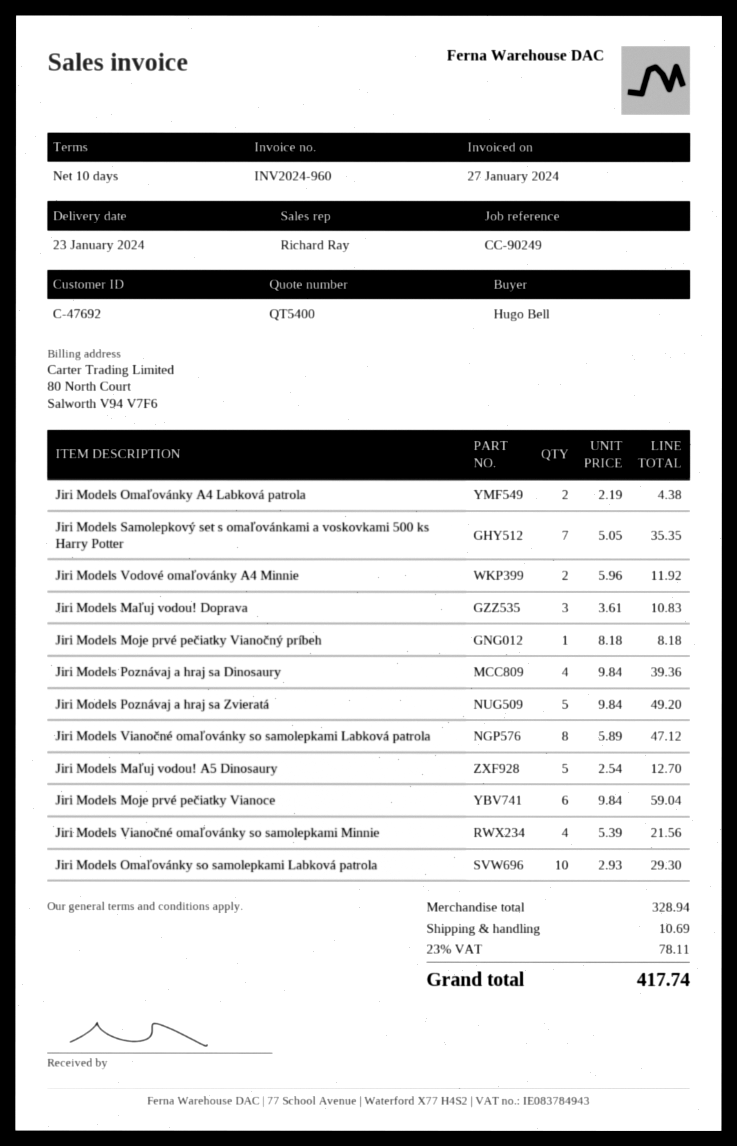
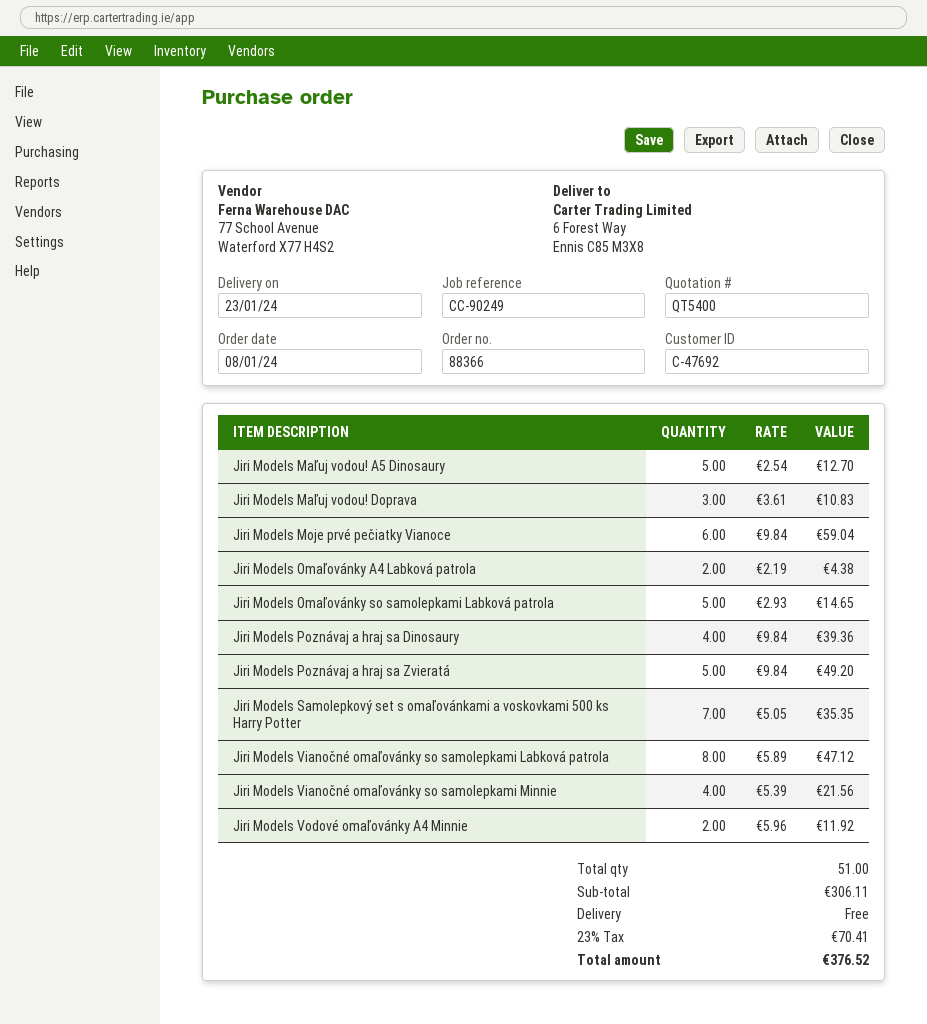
Jiri Models Moje prvé pečiatky Vianočný príbeh: 1 x 8.18 = 8.18 -> none
Jiri Models Omaľovánky so samolepkami Labková patrola: 10 x 2.93 = 29.30 -> 5 x 2.93 = 14.65
subtotal: 328.94 -> 306.11
shipping: 10.69 -> 0.00
tax: 23% = 78.11 -> 23% = 70.41
total: 417.74 -> 376.52

